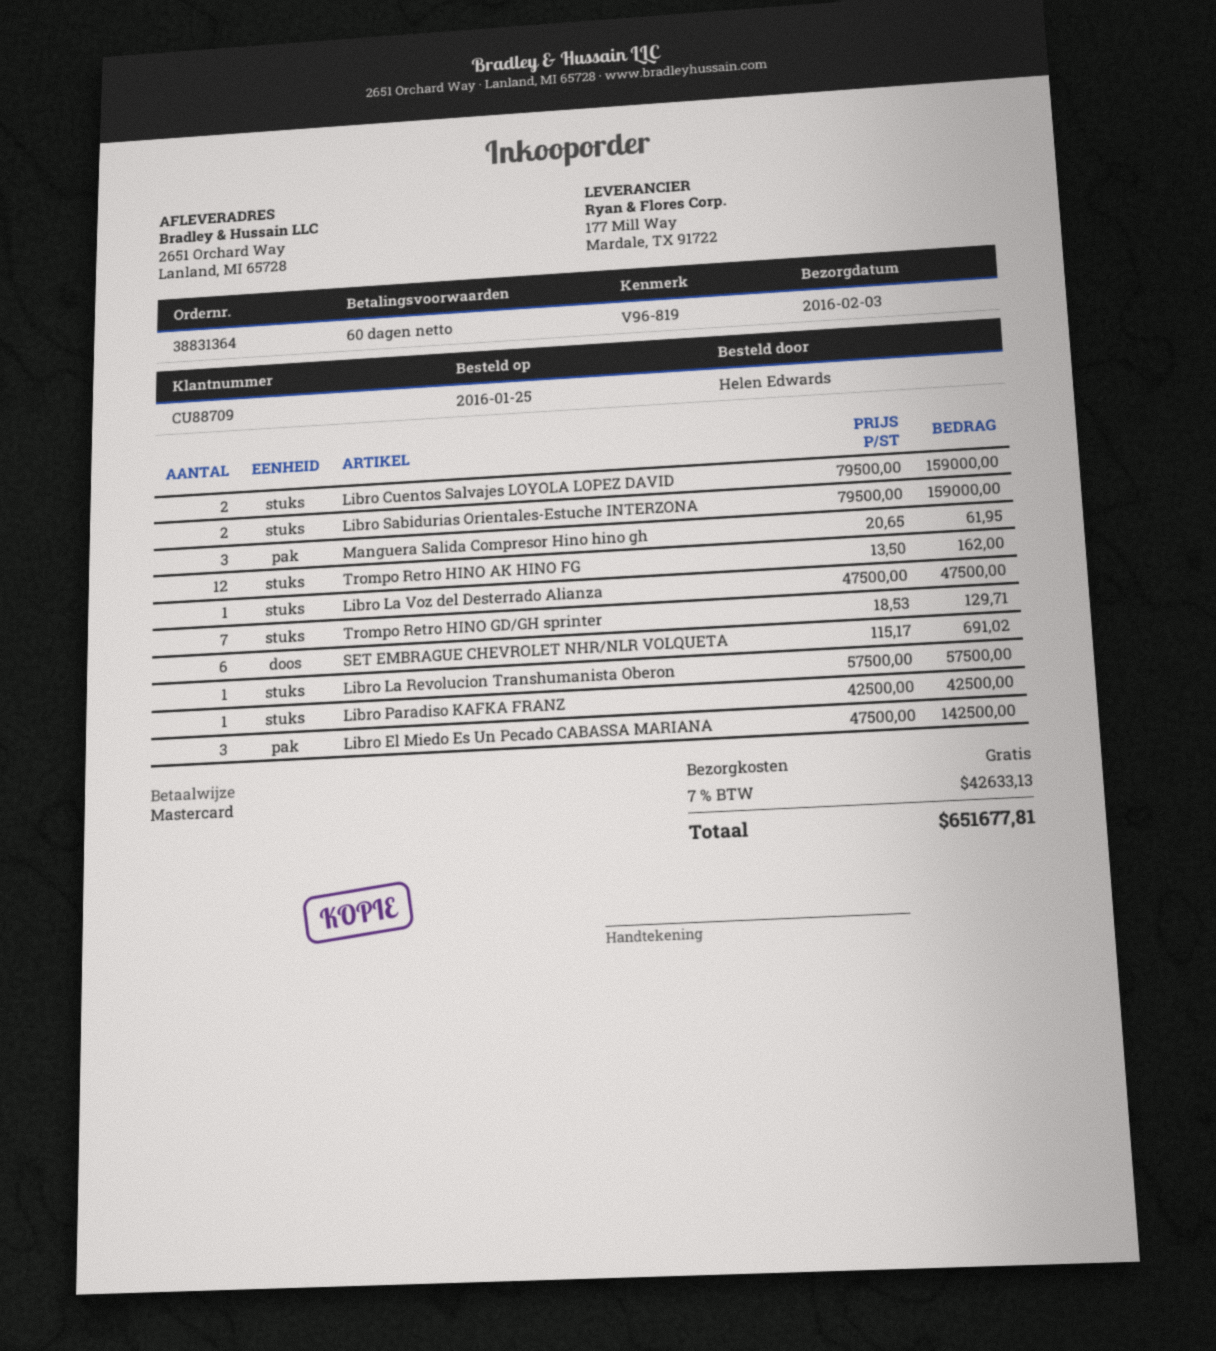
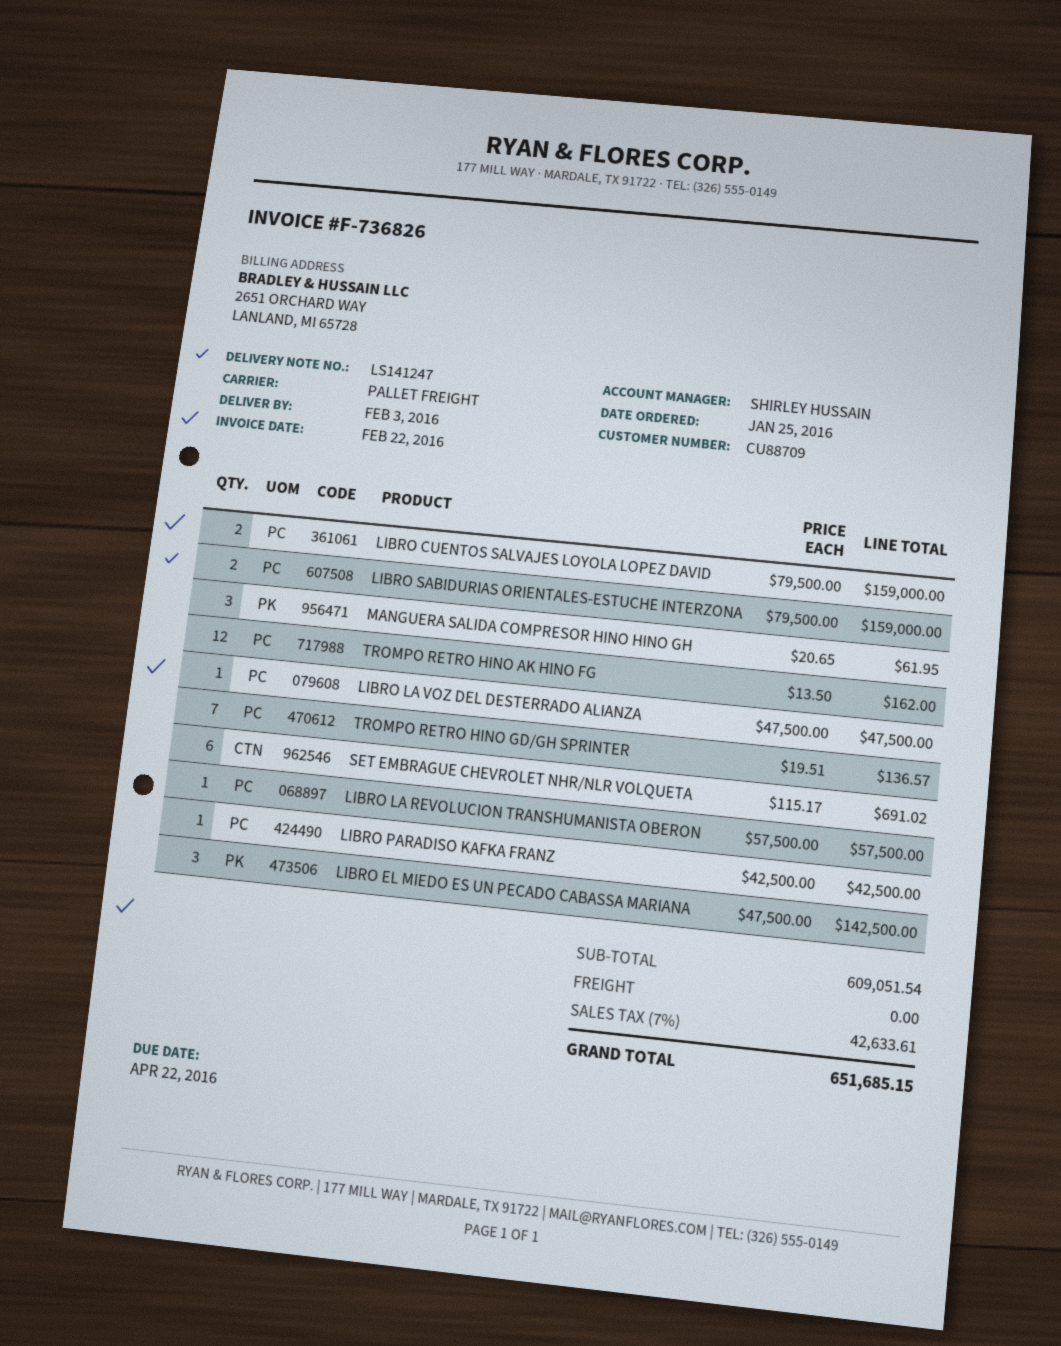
Trompo Retro HINO GD/GH sprinter: 7 x 18.53 = 129.71 -> 7 x 19.51 = 136.57
tax: 7% = 42633.13 -> 7% = 42633.61
total: 651677.81 -> 651685.15

